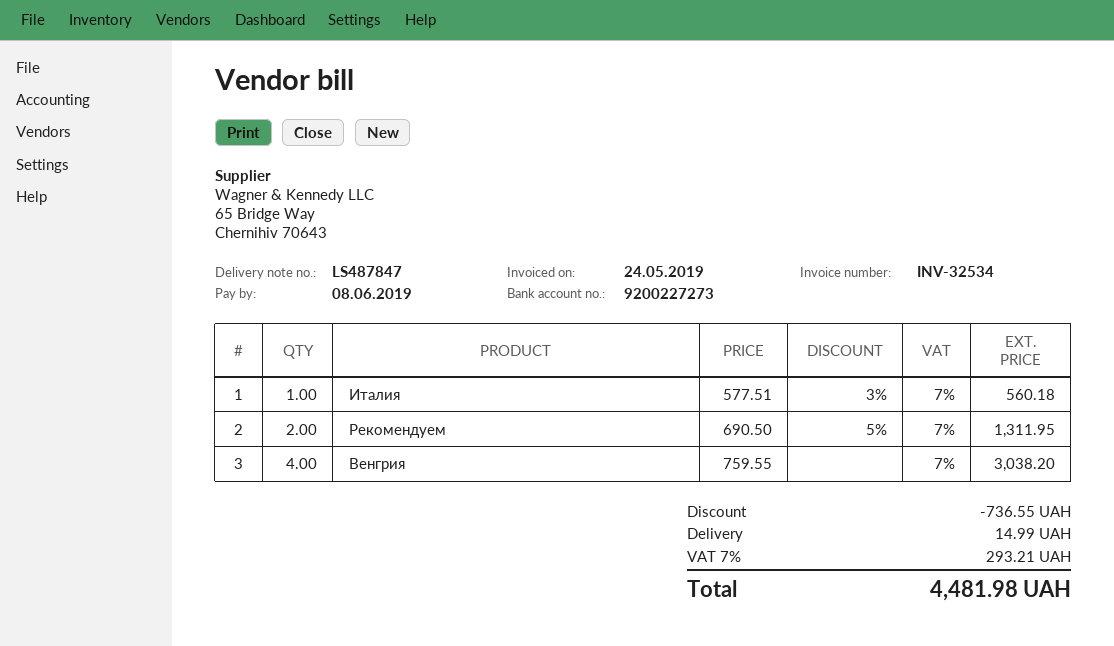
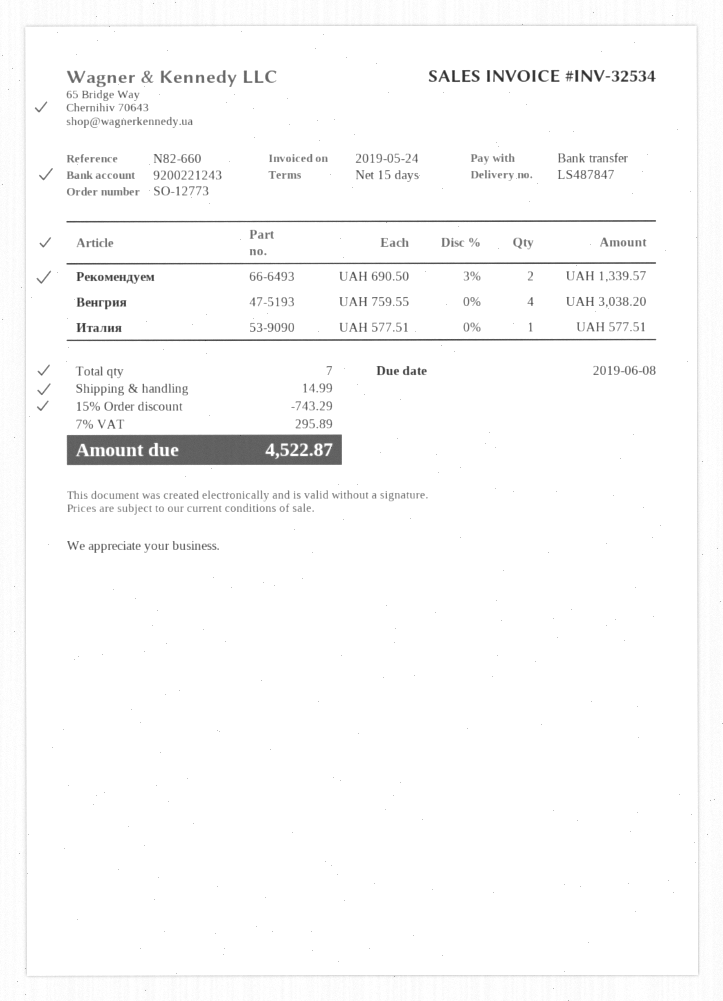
bank account: 9200227273 -> 9200221243
Италия: 1 x 577.51 - 3% = 560.18 -> 1 x 577.51 = 577.51
Рекомендуем: 2 x 690.50 - 5% = 1311.95 -> 2 x 690.50 - 3% = 1339.57
discount: 736.55 -> 743.29
tax: 7% = 293.21 -> 7% = 295.89
total: 4481.98 -> 4522.87

